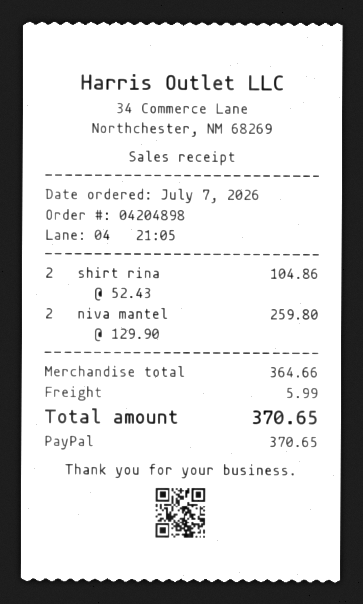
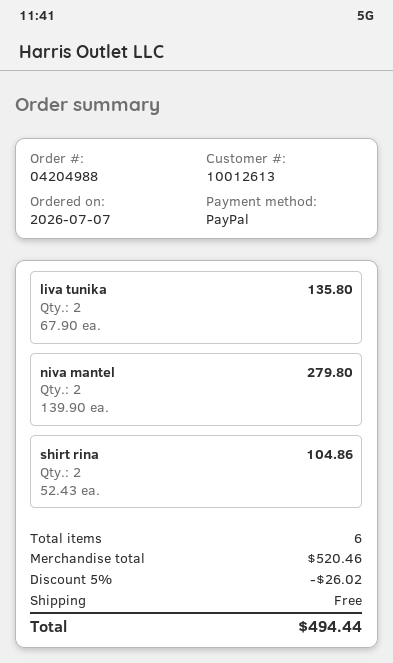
order number: 04204898 -> 04204988
niva mantel: 2 x 129.90 = 259.80 -> 2 x 139.90 = 279.80
liva tunika: none -> 2 x 67.90 = 135.80
subtotal: 364.66 -> 520.46
discount: none -> 5% = 26.02
shipping: 5.99 -> 0.00
total: 370.65 -> 494.44

